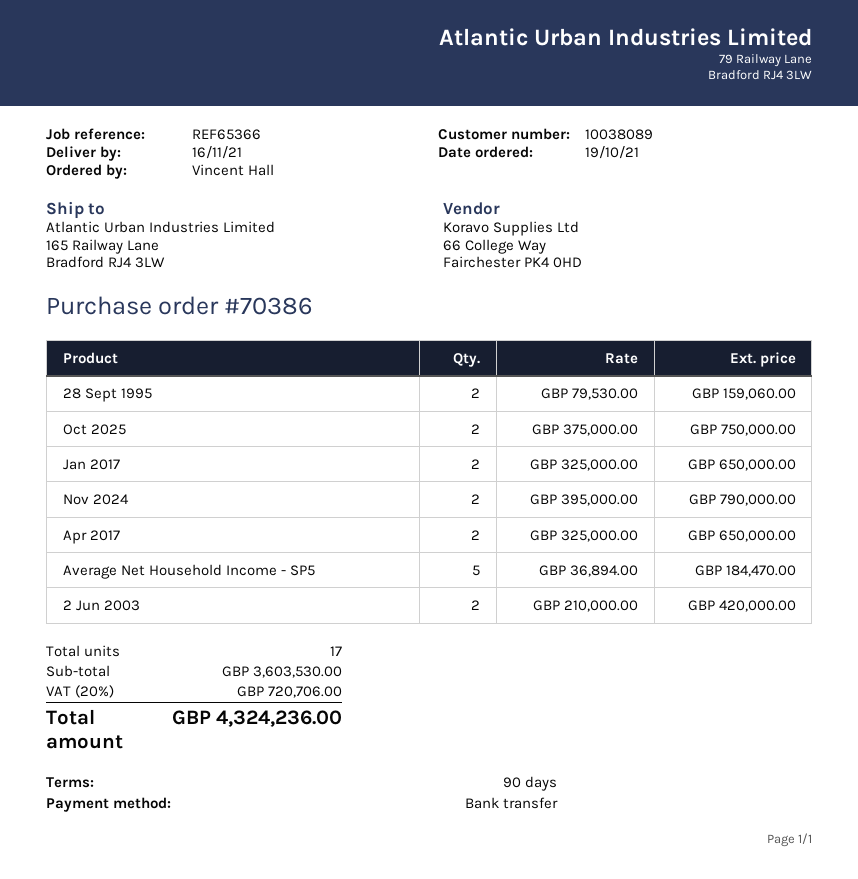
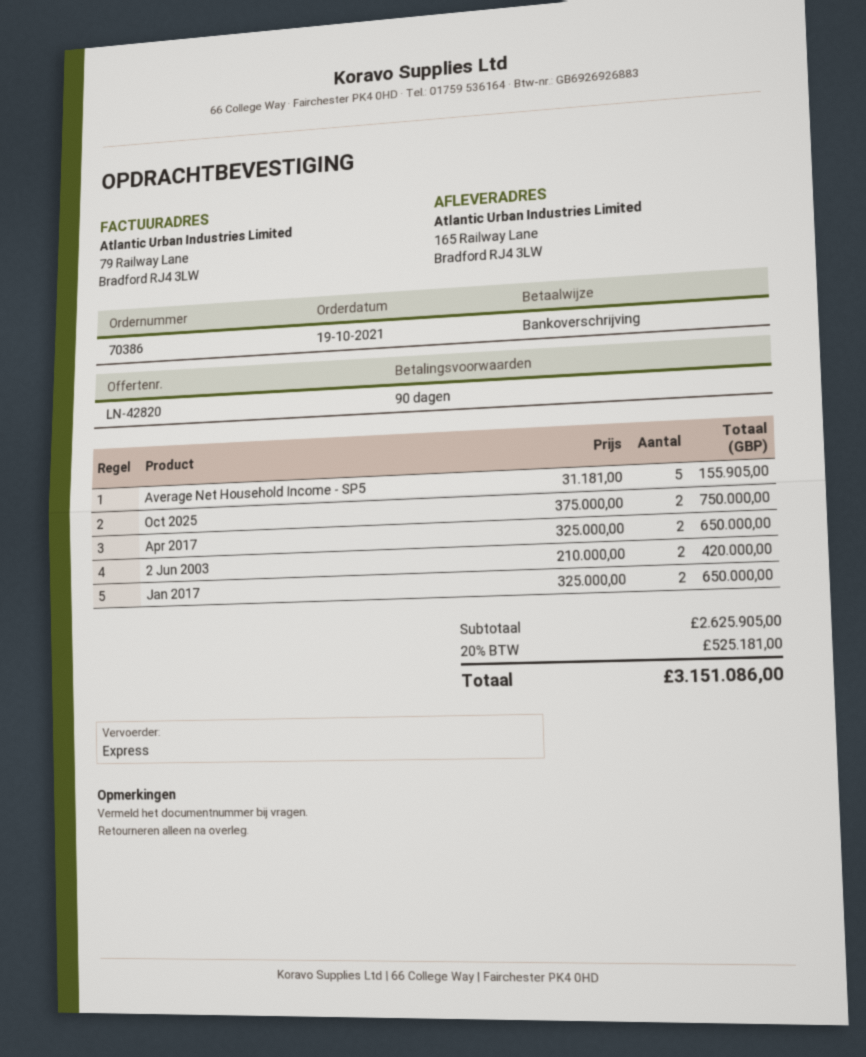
28 Sept 1995: 2 x 79530.00 = 159060.00 -> none
Nov 2024: 2 x 395000.00 = 790000.00 -> none
Average Net Household Income - SP5: 5 x 36894.00 = 184470.00 -> 5 x 31181.00 = 155905.00
subtotal: 3603530.00 -> 2625905.00
tax: 20% = 720706.00 -> 20% = 525181.00
total: 4324236.00 -> 3151086.00

